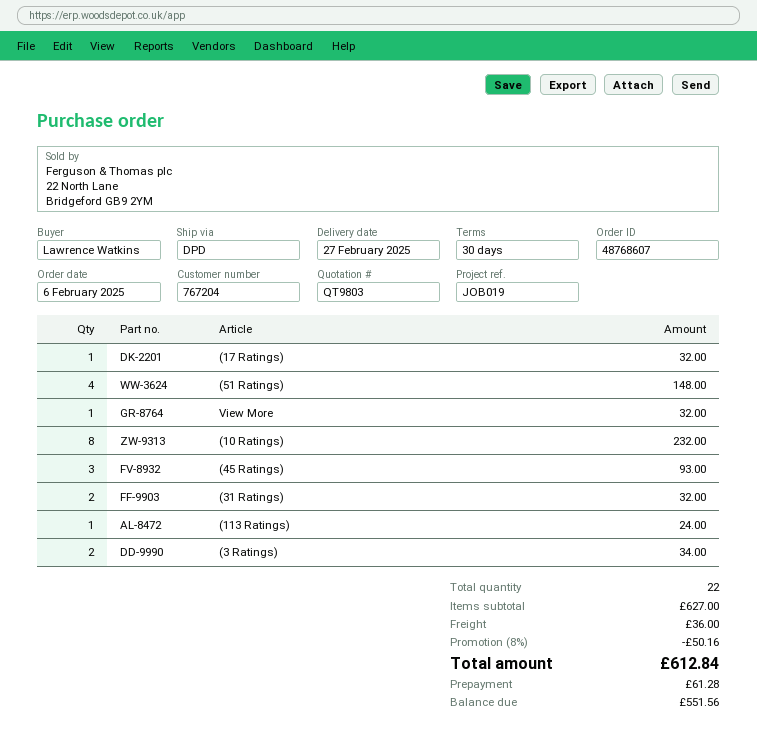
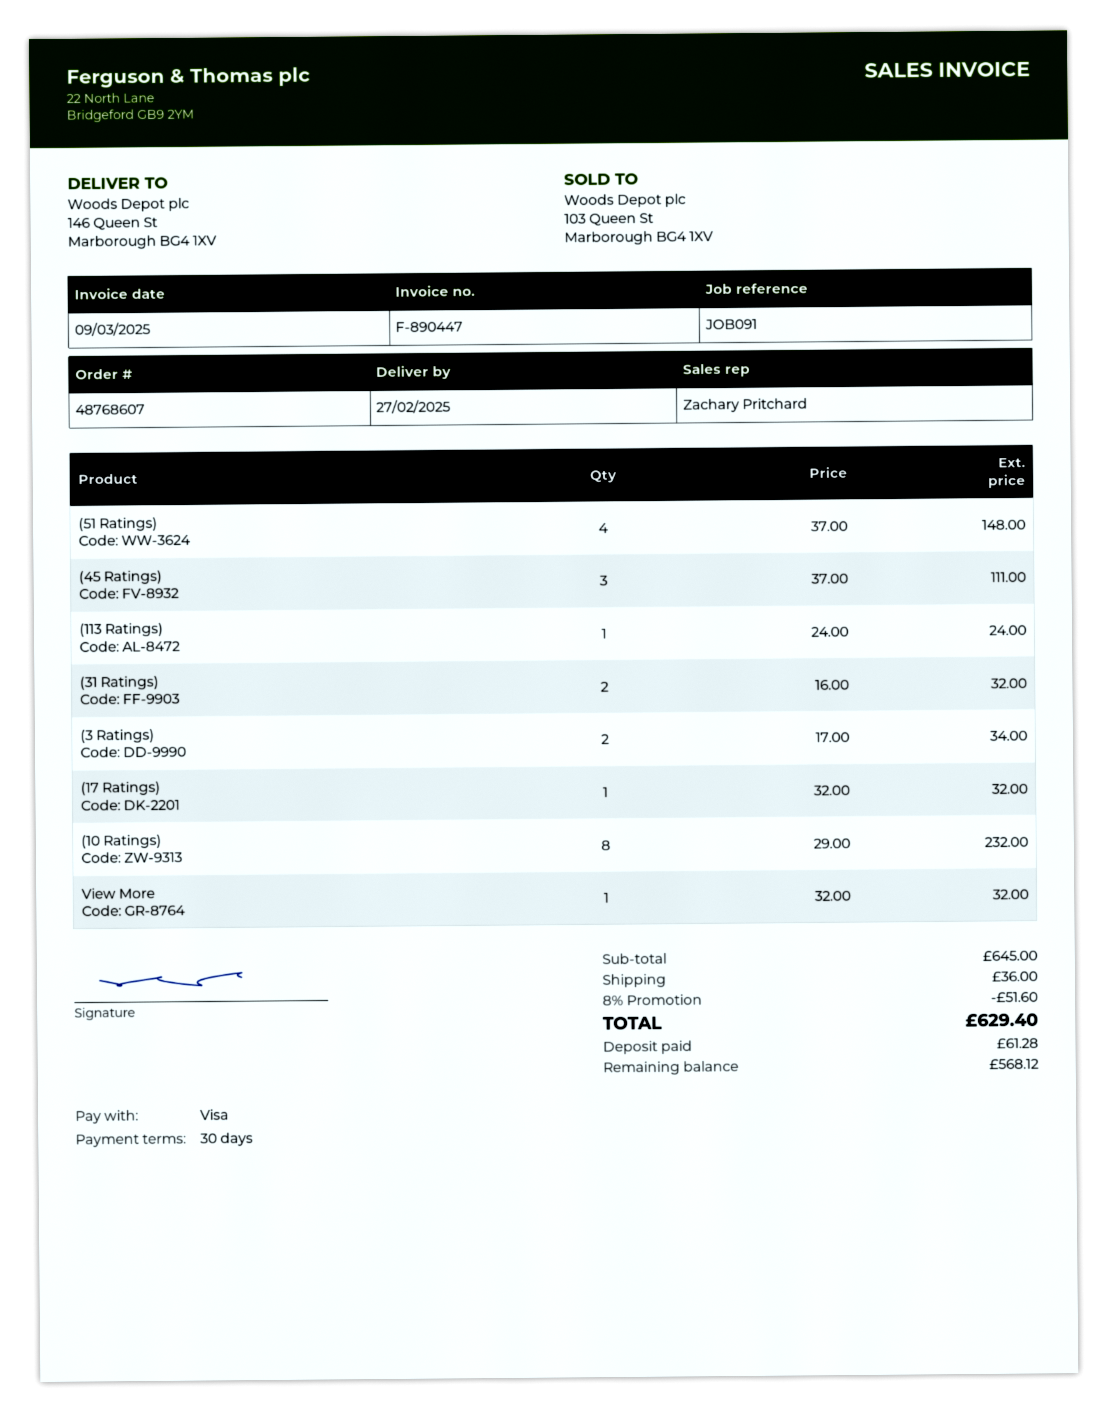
reference: JOB019 -> JOB091
(45 Ratings): 3 for 93.00 -> 3 for 111.00
subtotal: 627.00 -> 645.00
discount: 8% = 50.16 -> 8% = 51.60
total: 612.84 -> 629.40
balance: 551.56 -> 568.12

